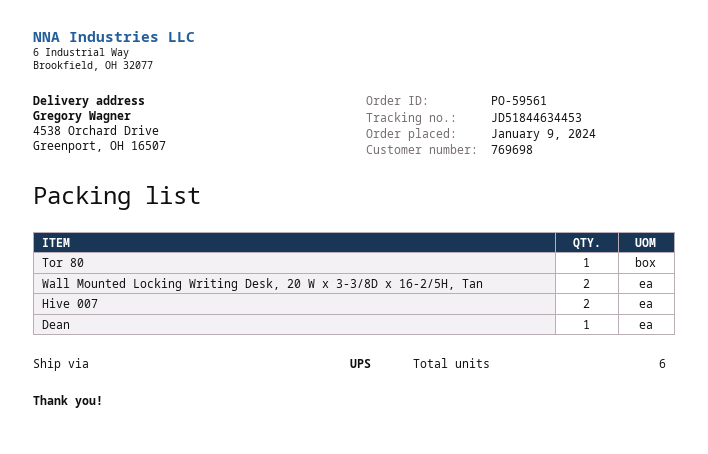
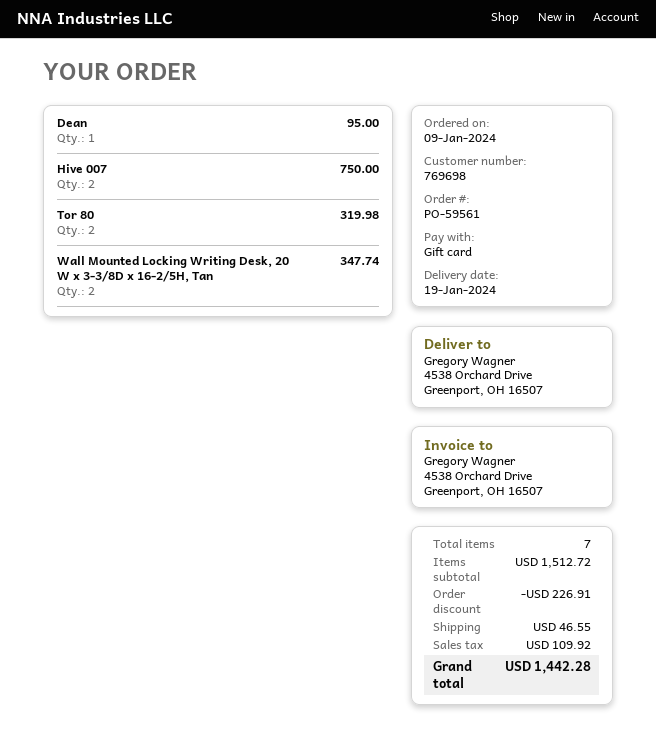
Tor 80: 1 -> 2
total quantity: 6 -> 7

